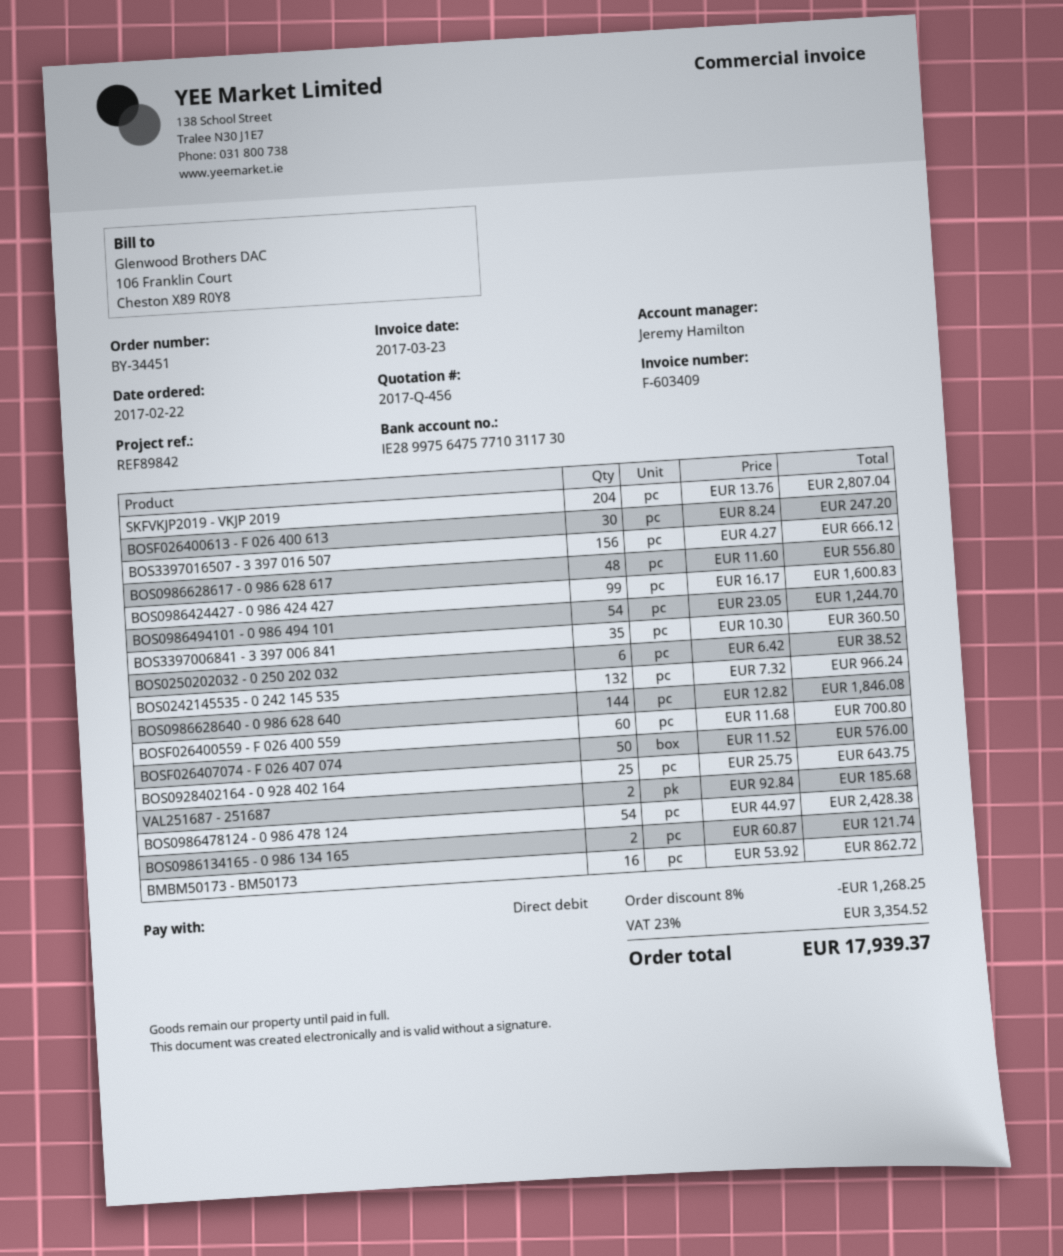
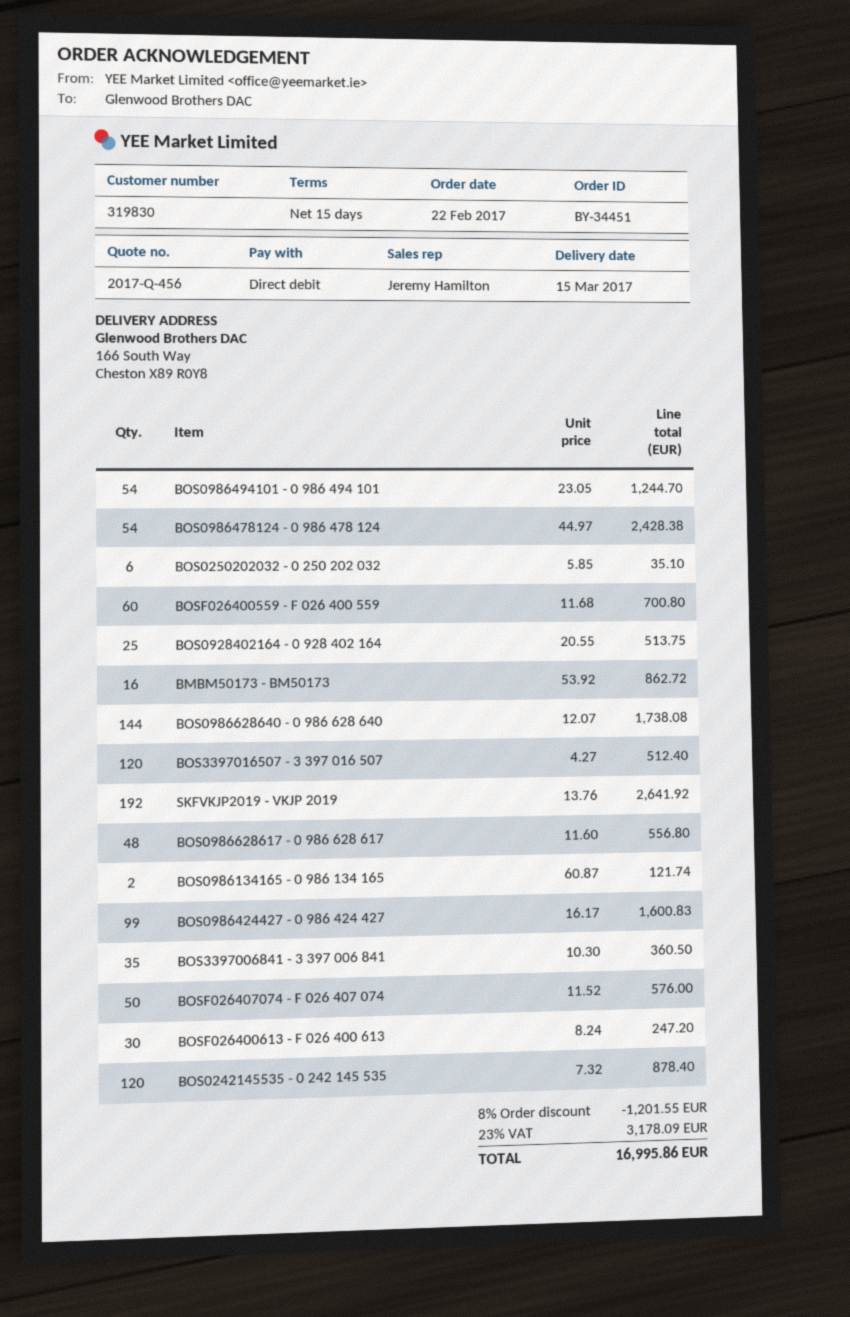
SKFVKJP2019 - VKJP 2019: 204 x 13.76 = 2807.04 -> 192 x 13.76 = 2641.92
BOS3397016507 - 3 397 016 507: 156 x 4.27 = 666.12 -> 120 x 4.27 = 512.40
BOS0250202032 - 0 250 202 032: 6 x 6.42 = 38.52 -> 6 x 5.85 = 35.10
BOS0242145535 - 0 242 145 535: 132 x 7.32 = 966.24 -> 120 x 7.32 = 878.40
BOS0986628640 - 0 986 628 640: 144 x 12.82 = 1846.08 -> 144 x 12.07 = 1738.08
BOS0928402164 - 0 928 402 164: 25 x 25.75 = 643.75 -> 25 x 20.55 = 513.75
VAL251687 - 251687: 2 x 92.84 = 185.68 -> none
discount: 8% = 1268.25 -> 8% = 1201.55
tax: 23% = 3354.52 -> 23% = 3178.09
total: 17939.37 -> 16995.86

